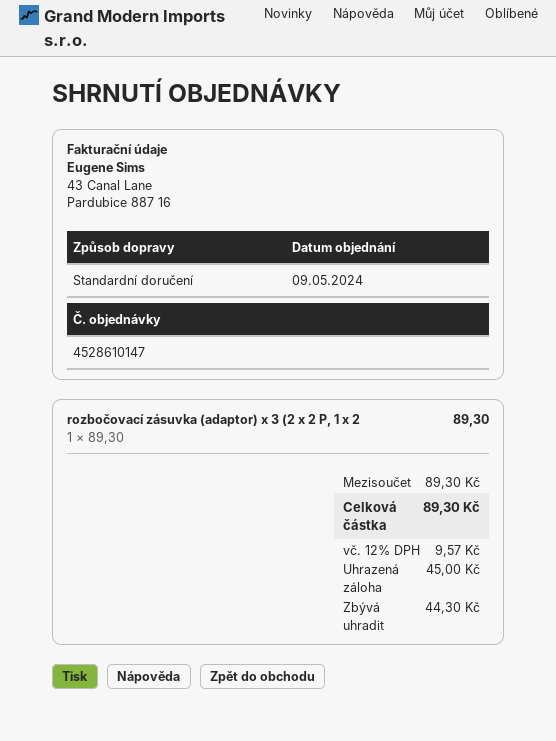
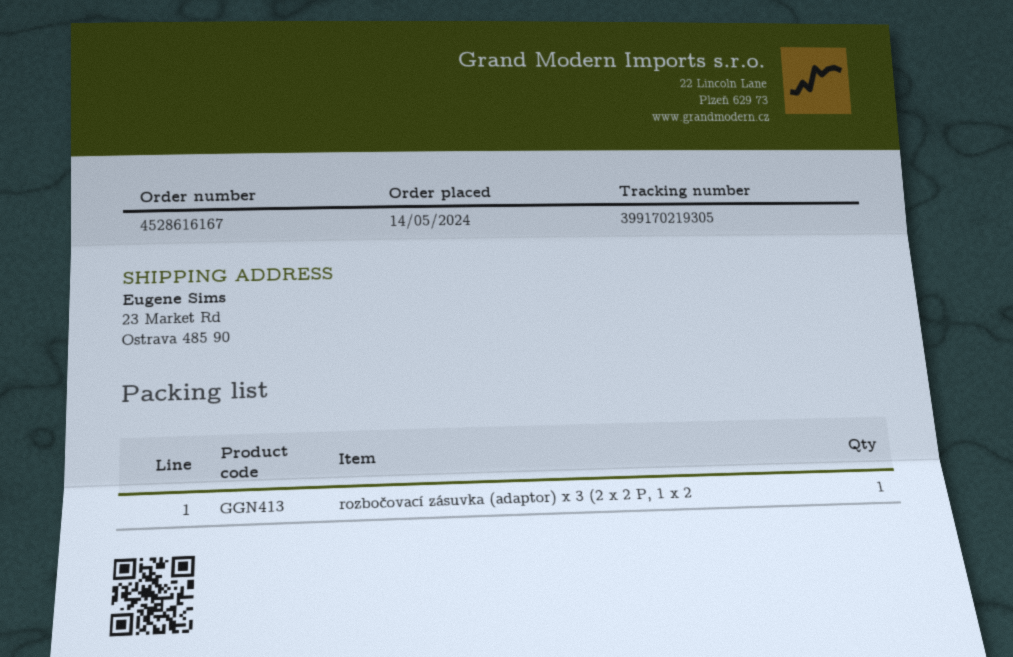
order number: 4528610147 -> 4528616167
order date: 2024-05-09 -> 2024-05-14

